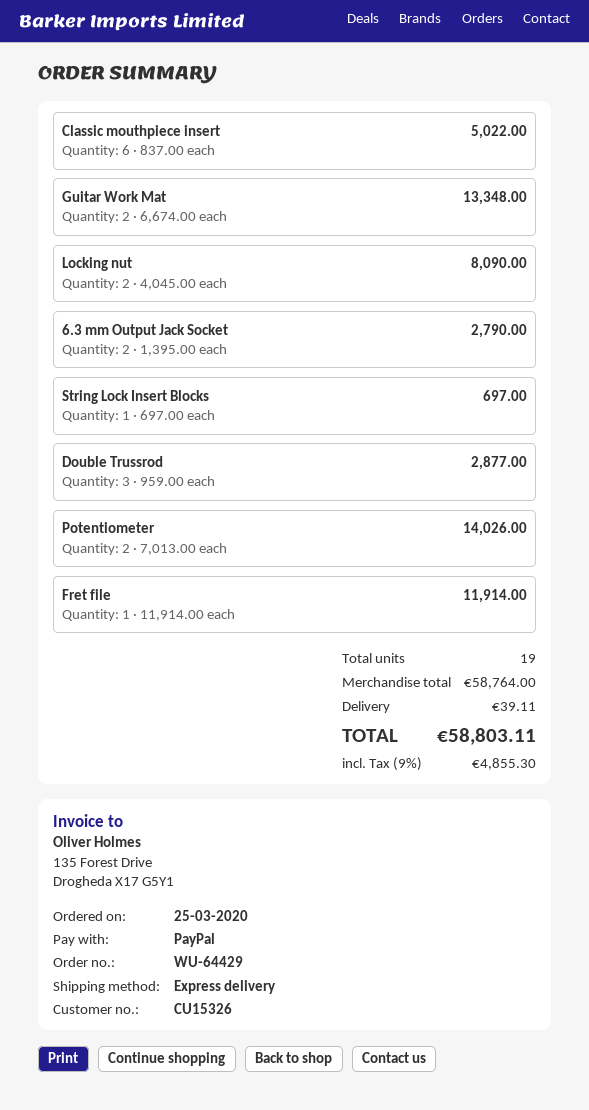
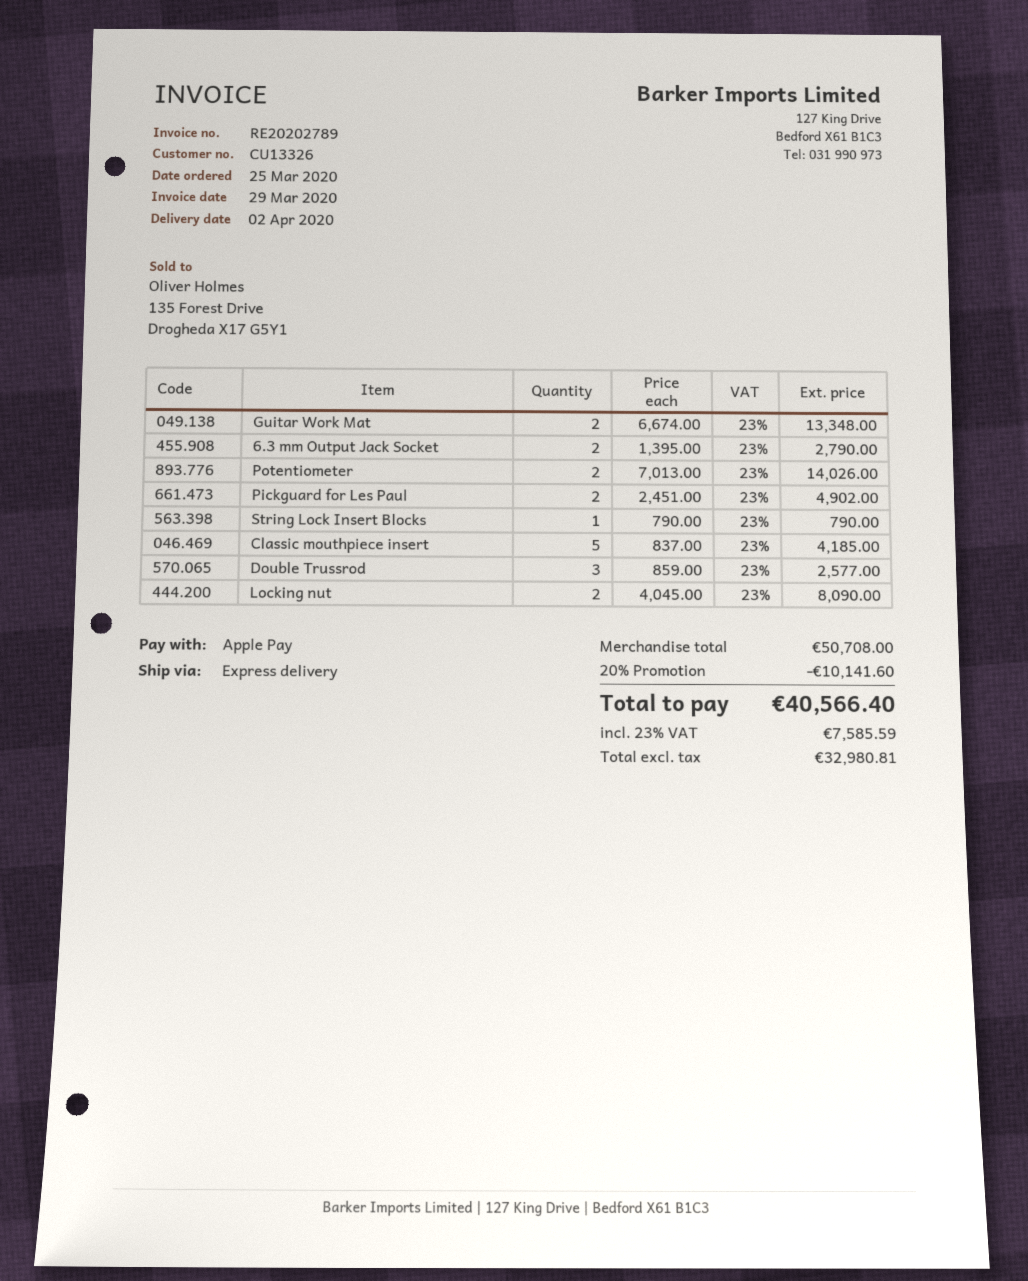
customer number: CU15326 -> CU13326
payment method: PayPal -> Apple Pay
Classic mouthpiece insert: 6 x 837.00 = 5022.00 -> 5 x 837.00 = 4185.00
String Lock Insert Blocks: 1 x 697.00 = 697.00 -> 1 x 790.00 = 790.00
Double Trussrod: 3 x 959.00 = 2877.00 -> 3 x 859.00 = 2577.00
Fret file: 1 x 11914.00 = 11914.00 -> none
Pickguard for Les Paul: none -> 2 x 2451.00 = 4902.00
subtotal: 58764.00 -> 50708.00
discount: none -> 20% = 10141.60
shipping: 39.11 -> none
tax: 9% = 4855.30 -> 23% = 7585.59
total: 58803.11 -> 40566.40

